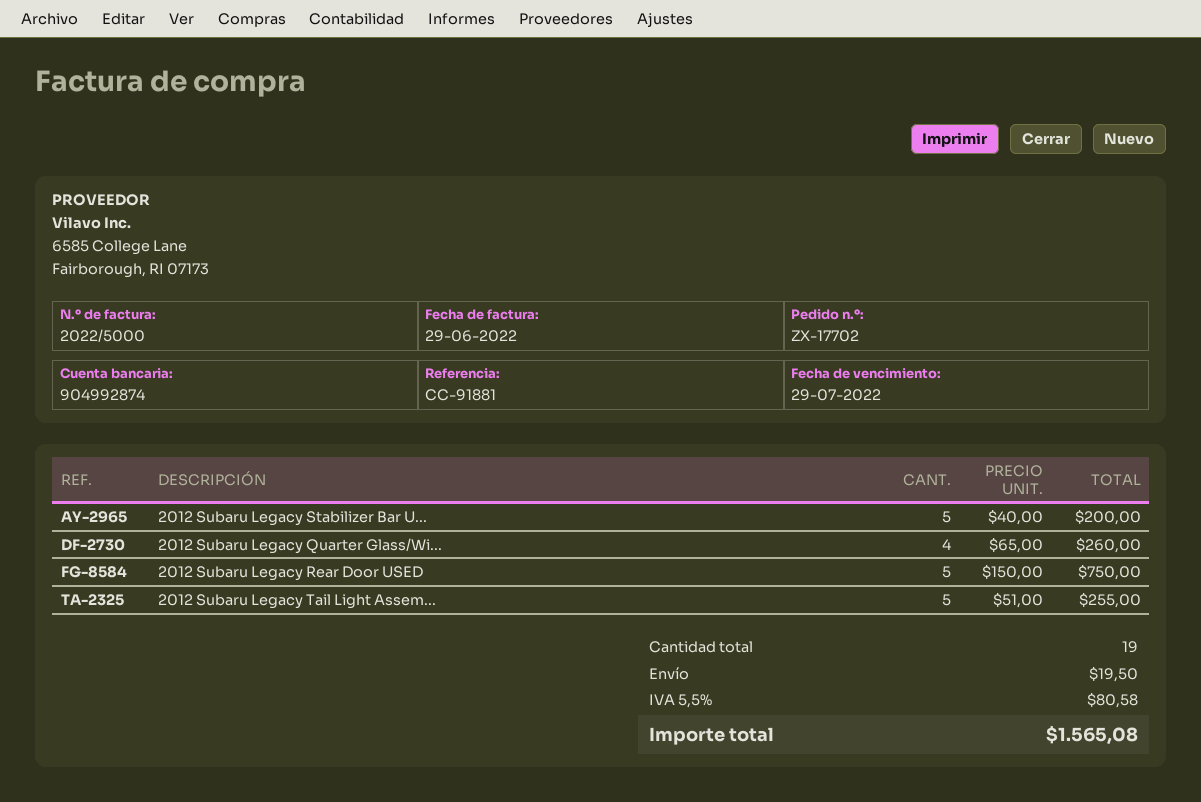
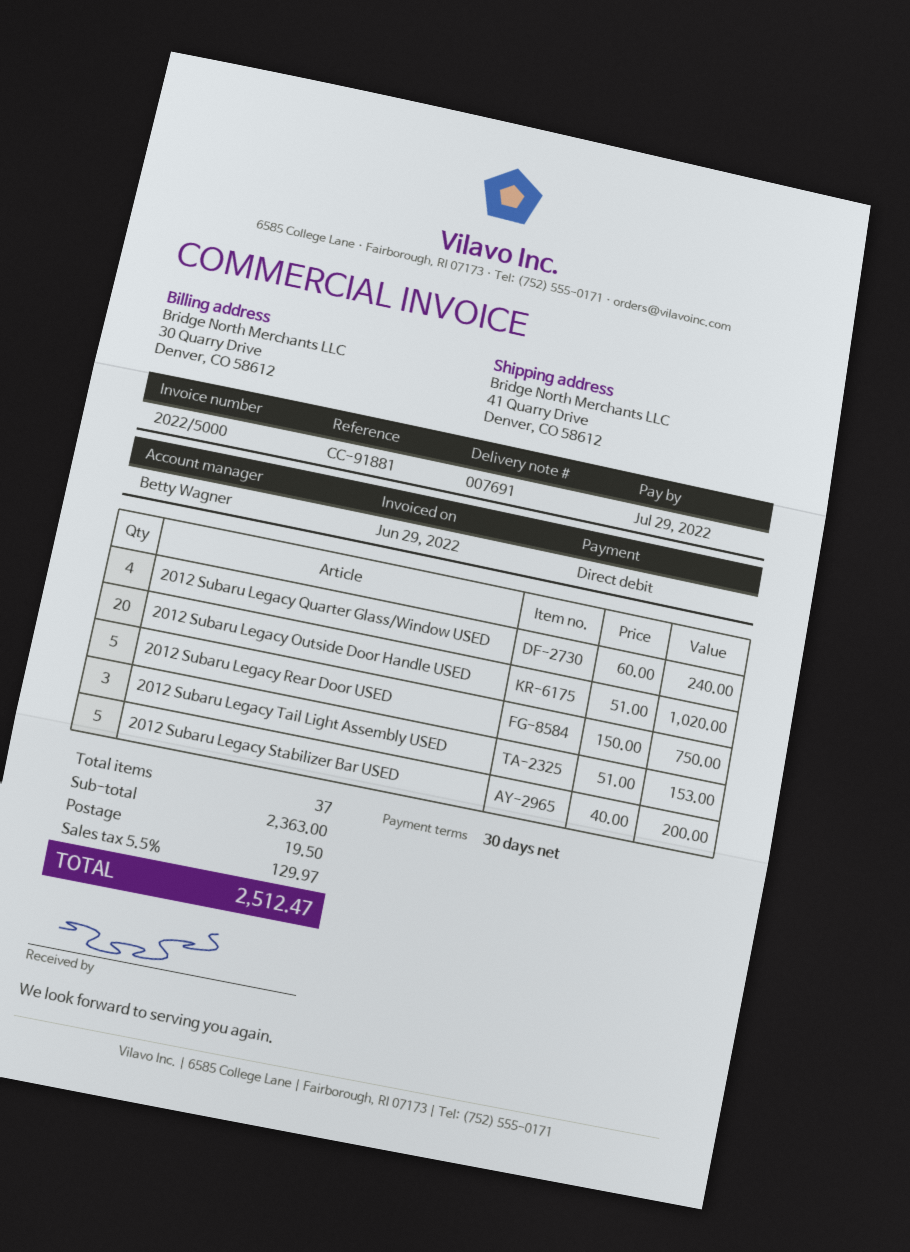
2012 Subaru Legacy Quarter Glass/Wi...: 4 x 65.00 = 260.00 -> 4 x 60.00 = 240.00
2012 Subaru Legacy Tail Light Assem...: 5 x 51.00 = 255.00 -> 3 x 51.00 = 153.00
2012 Subaru Legacy Outside Door Handle USED: none -> 20 x 51.00 = 1020.00
total quantity: 19 -> 37
tax: 5.5% = 80.58 -> 5.5% = 129.97
total: 1565.08 -> 2512.47

